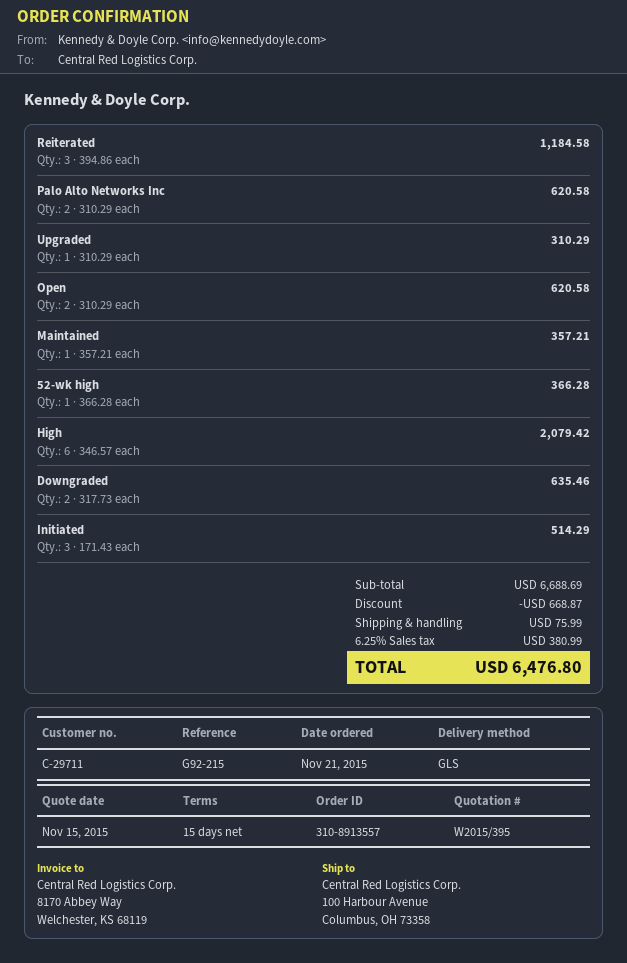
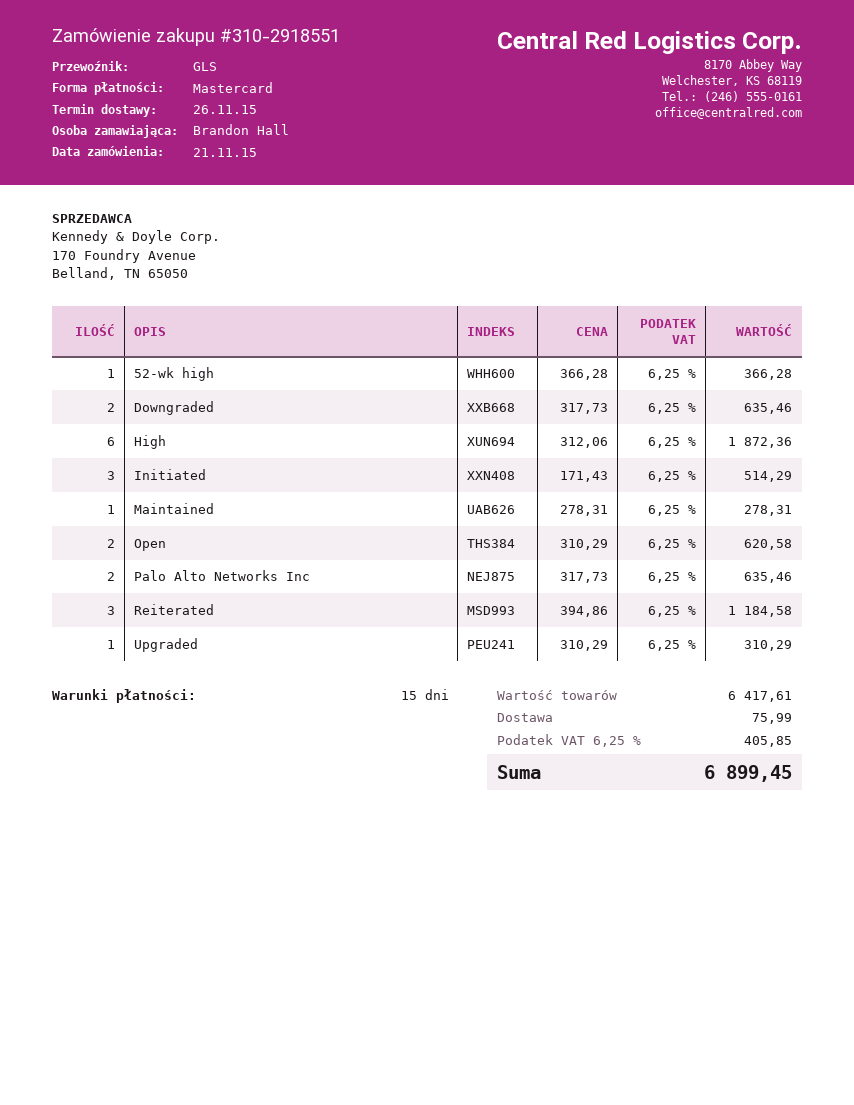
order number: 310-8913557 -> 310-2918551
Palo Alto Networks Inc: 2 x 310.29 = 620.58 -> 2 x 317.73 = 635.46
Maintained: 1 x 357.21 = 357.21 -> 1 x 278.31 = 278.31
High: 6 x 346.57 = 2079.42 -> 6 x 312.06 = 1872.36
subtotal: 6688.69 -> 6417.61
discount: 668.87 -> none
tax: 6.25% = 380.99 -> 6.25% = 405.85
total: 6476.80 -> 6899.45

